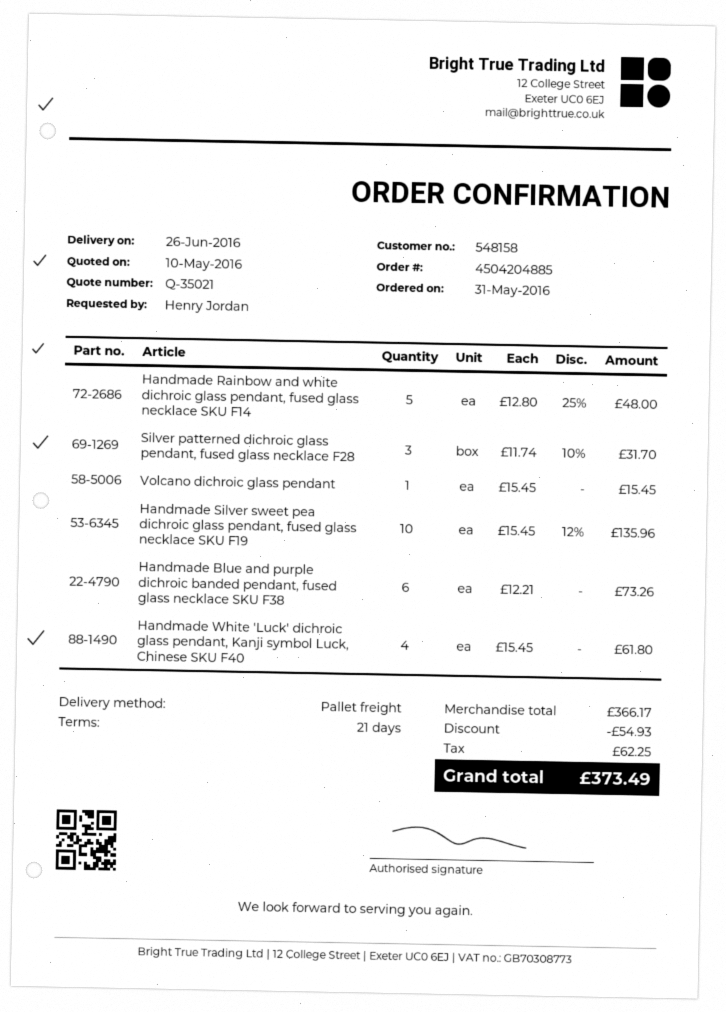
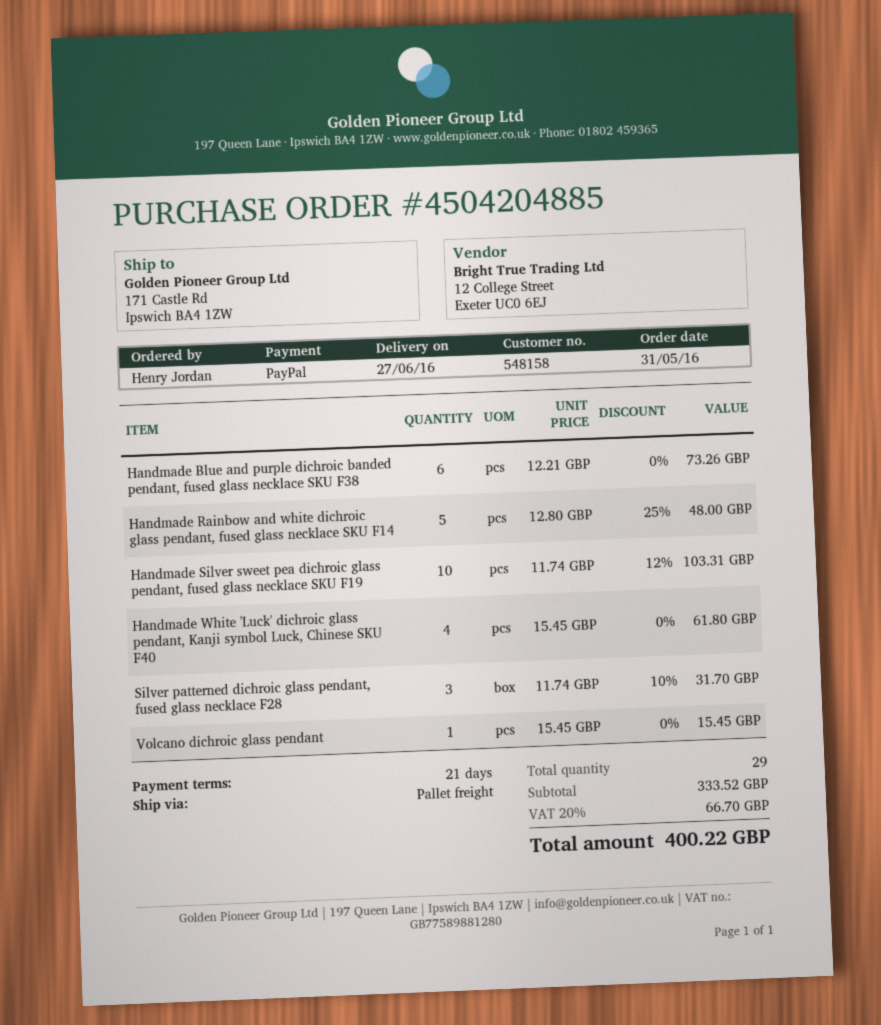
delivery date: 2016-06-26 -> 2016-06-27
Handmade Silver sweet pea dichroic glass pendant, fused glass necklace SKU F19: 10 x 15.45 - 12% = 135.96 -> 10 x 11.74 - 12% = 103.31
subtotal: 366.17 -> 333.52
discount: 54.93 -> none
tax: 62.25 -> 66.70
total: 373.49 -> 400.22

